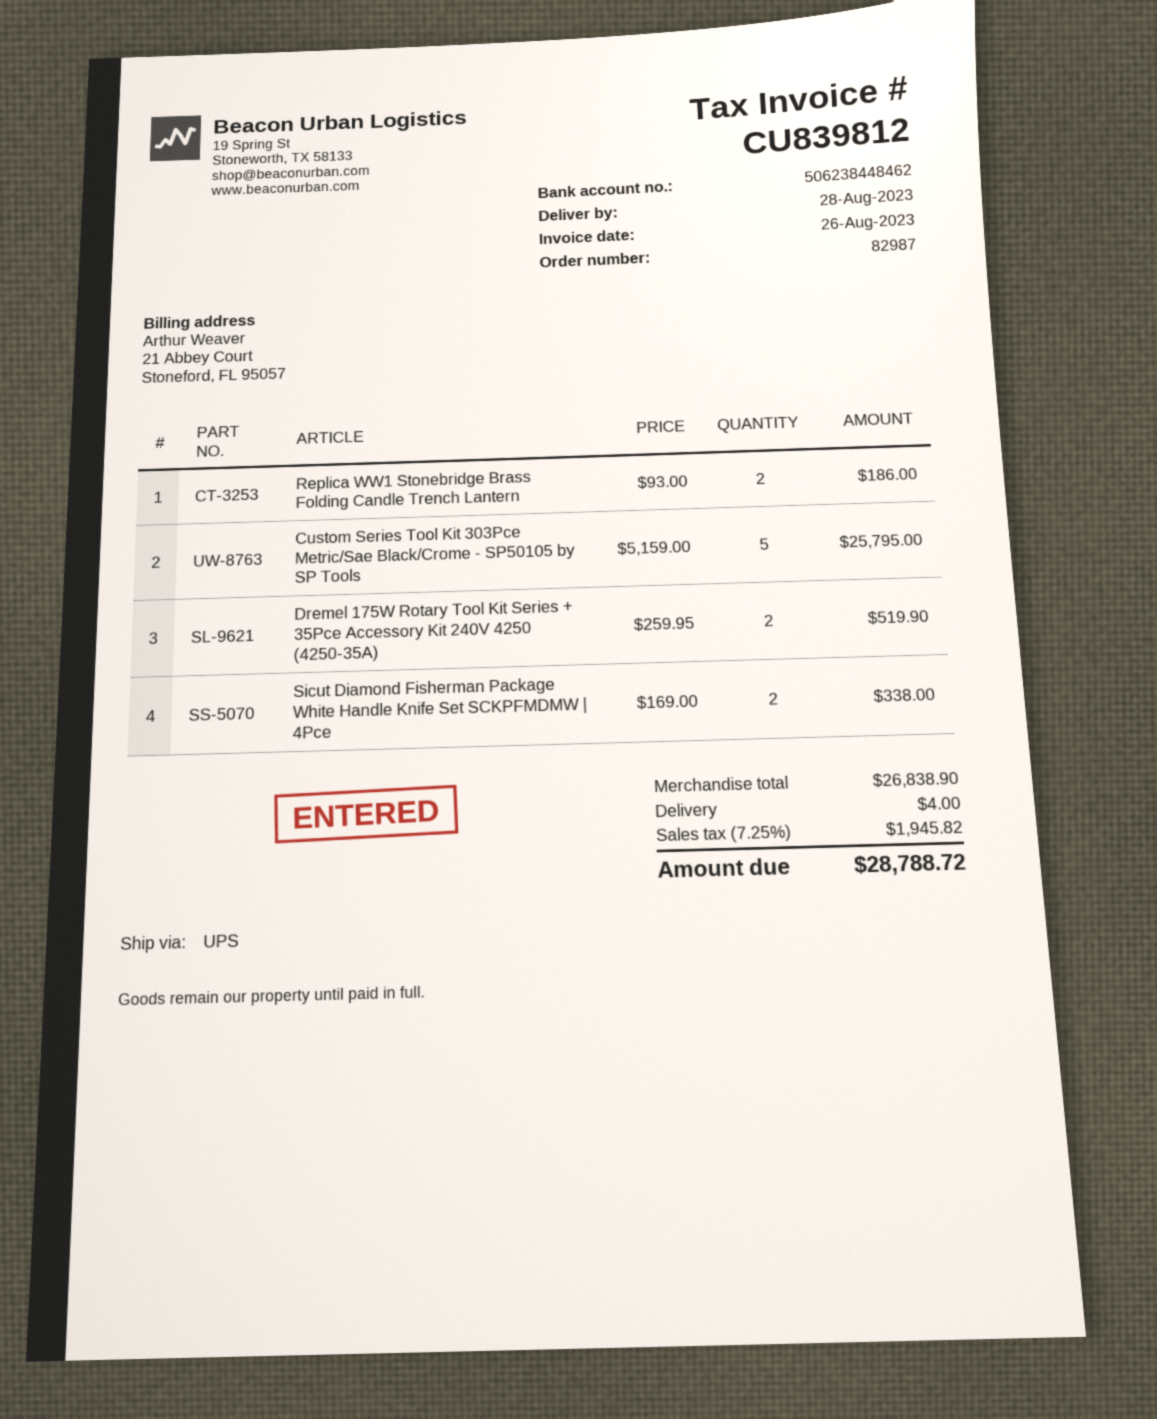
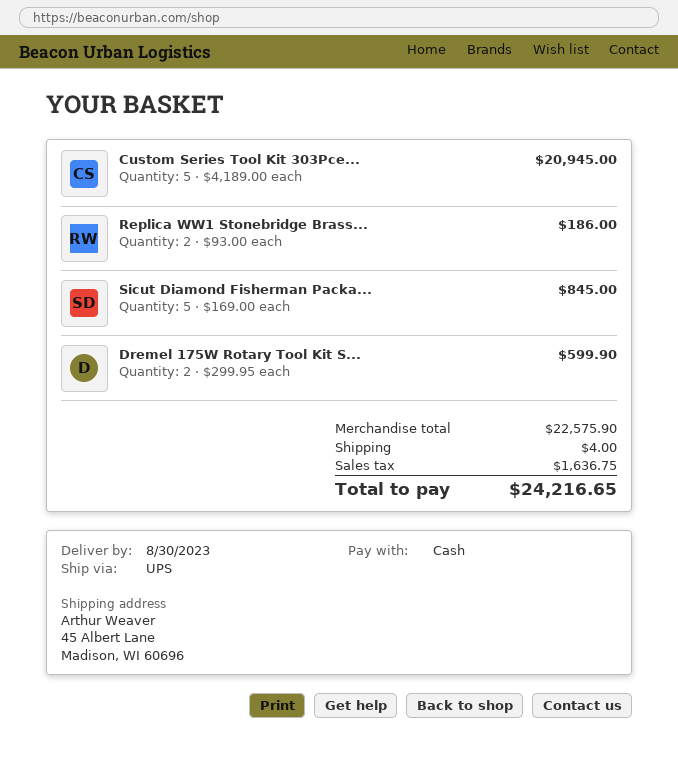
delivery date: 2023-08-28 -> 2023-08-30
Custom Series Tool Kit 303Pce Metric/Sae Black/Crome - SP50105 by SP Tools: 5 x 5159.00 = 25795.00 -> 5 x 4189.00 = 20945.00
Dremel 175W Rotary Tool Kit Series + 35Pce Accessory Kit 240V 4250 (4250-35A): 2 x 259.95 = 519.90 -> 2 x 299.95 = 599.90
Sicut Diamond Fisherman Package White Handle Knife Set SCKPFMDMW | 4Pce: 2 x 169.00 = 338.00 -> 5 x 169.00 = 845.00
subtotal: 26838.90 -> 22575.90
tax: 1945.82 -> 1636.75
total: 28788.72 -> 24216.65

